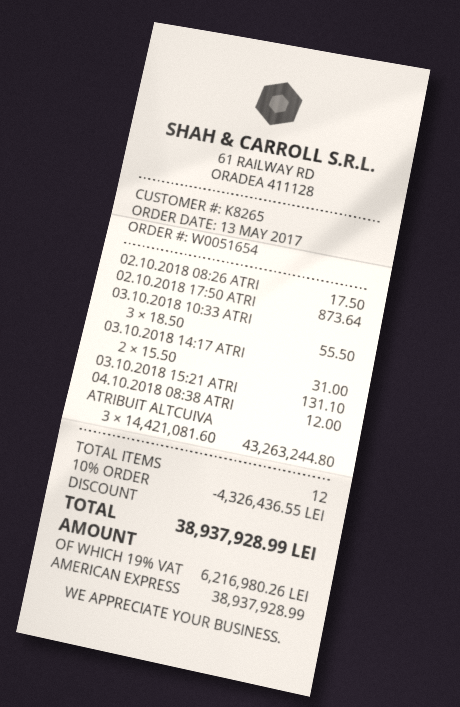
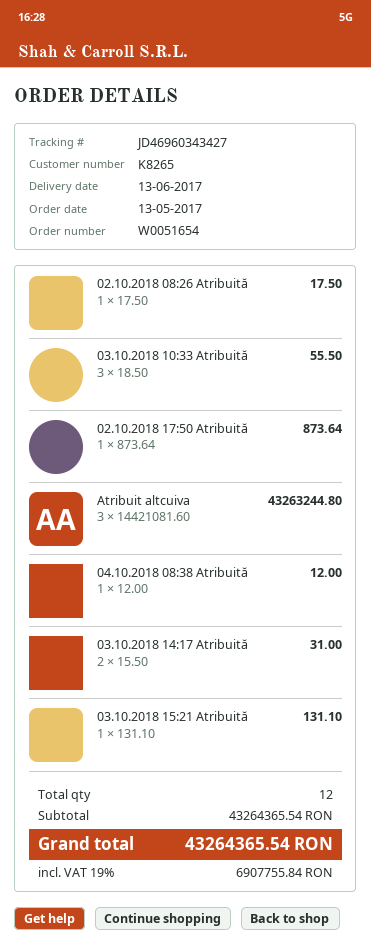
discount: 10% = 4326436.55 -> none
tax: 19% = 6216980.26 -> 19% = 6907755.84
total: 38937928.99 -> 43264365.54

